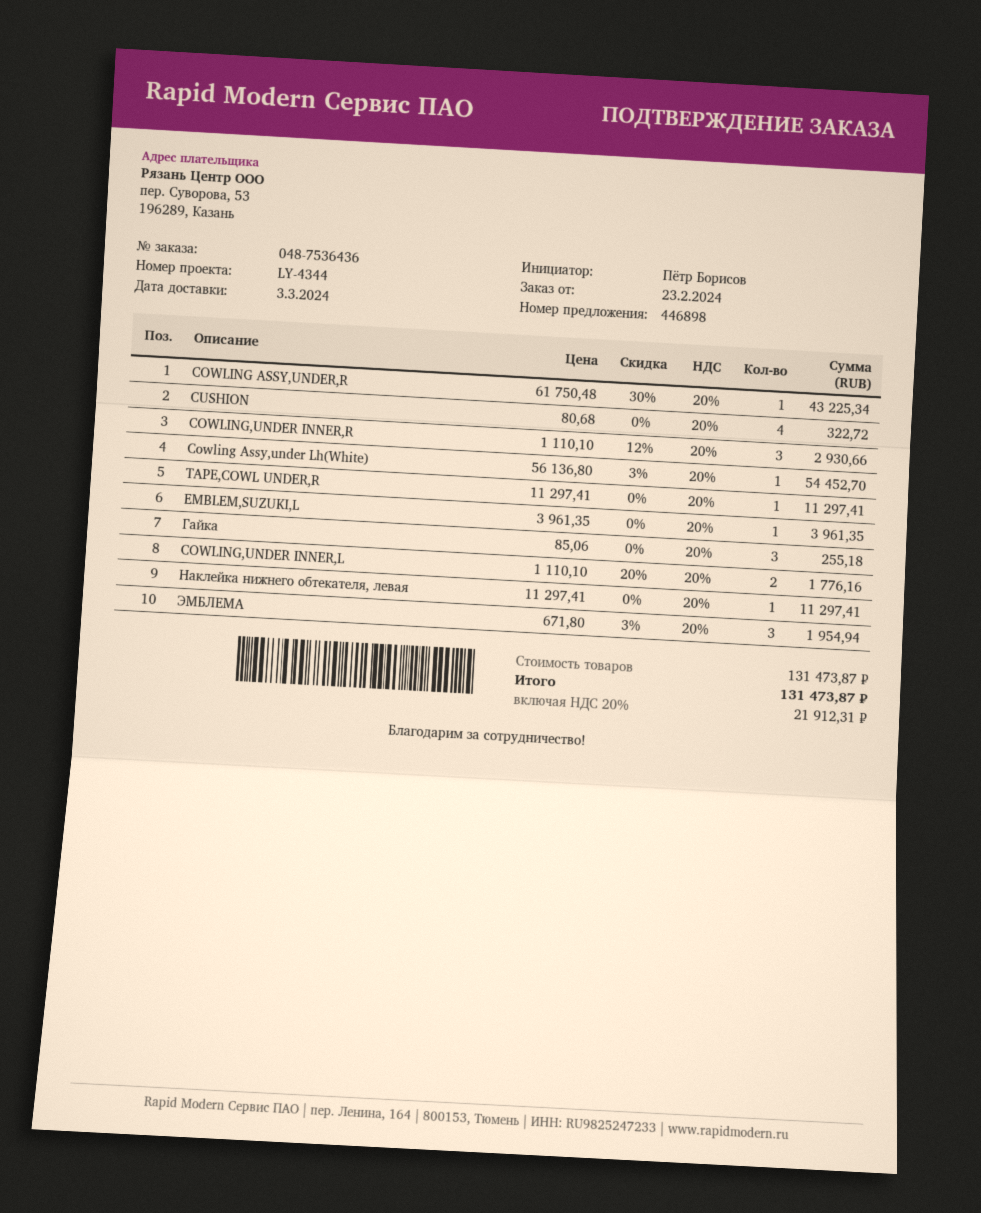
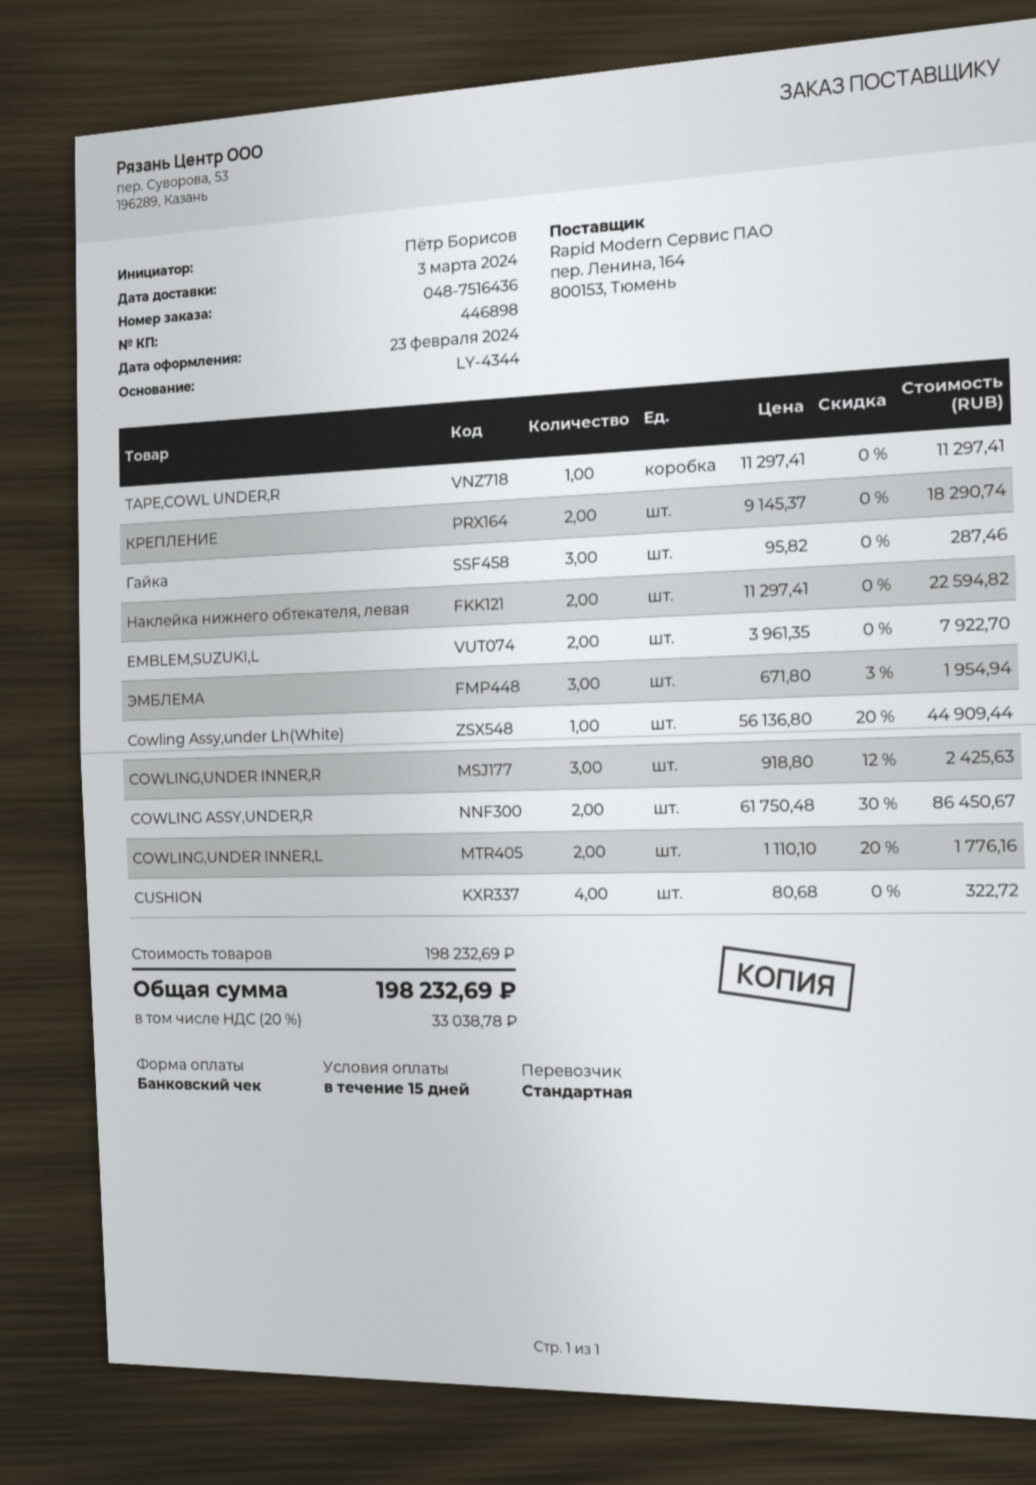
order number: 048-7536436 -> 048-7516436
COWLING ASSY,UNDER,R: 1 x 61750.48 - 30% = 43225.34 -> 2 x 61750.48 - 30% = 86450.67
COWLING,UNDER INNER,R: 3 x 1110.10 - 12% = 2930.66 -> 3 x 918.80 - 12% = 2425.63
Cowling Assy,under Lh(White): 1 x 56136.80 - 3% = 54452.70 -> 1 x 56136.80 - 20% = 44909.44
EMBLEM,SUZUKI,L: 1 x 3961.35 = 3961.35 -> 2 x 3961.35 = 7922.70
Гайка: 3 x 85.06 = 255.18 -> 3 x 95.82 = 287.46
Наклейка нижнего обтекателя, левая: 1 x 11297.41 = 11297.41 -> 2 x 11297.41 = 22594.82
КРЕПЛЕНИЕ: none -> 2 x 9145.37 = 18290.74
subtotal: 131473.87 -> 198232.69
tax: 20% = 21912.31 -> 20% = 33038.78
total: 131473.87 -> 198232.69

